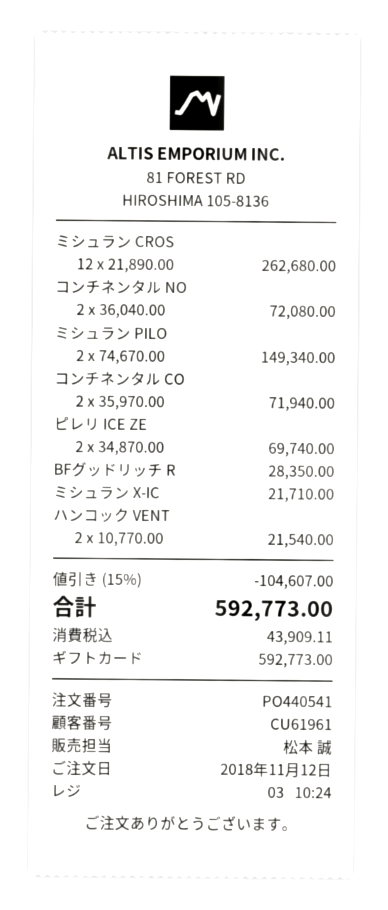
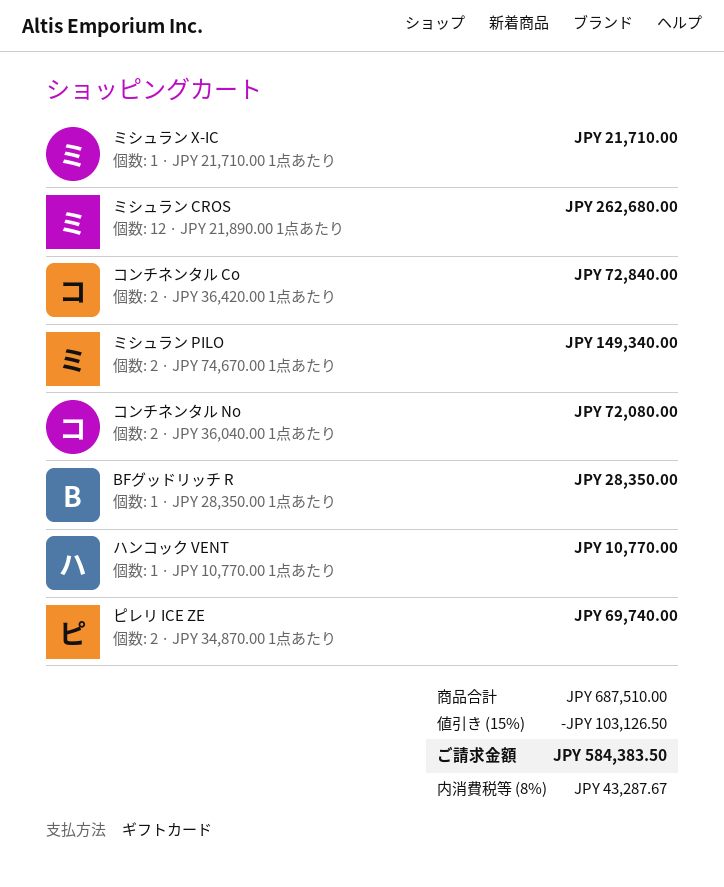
コンチネンタル CO: 2 x 35970.00 = 71940.00 -> 2 x 36420.00 = 72840.00
ハンコック VENT: 2 x 10770.00 = 21540.00 -> 1 x 10770.00 = 10770.00
discount: 15% = 104607.00 -> 15% = 103126.50
tax: 43909.11 -> 43287.67
total: 592773.00 -> 584383.50

